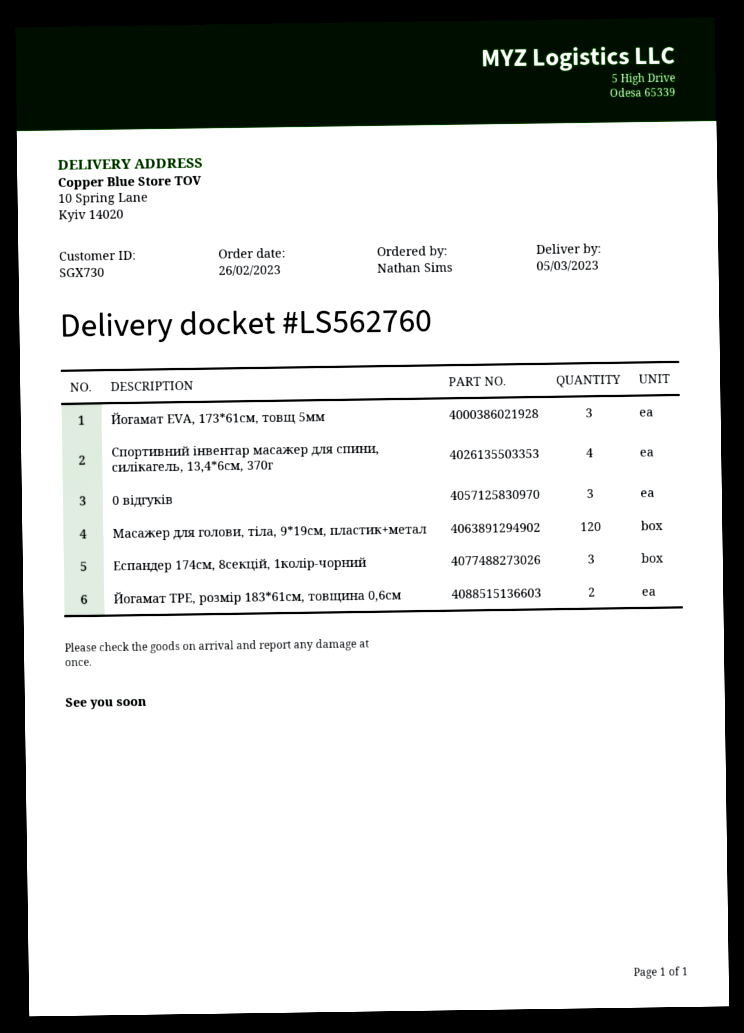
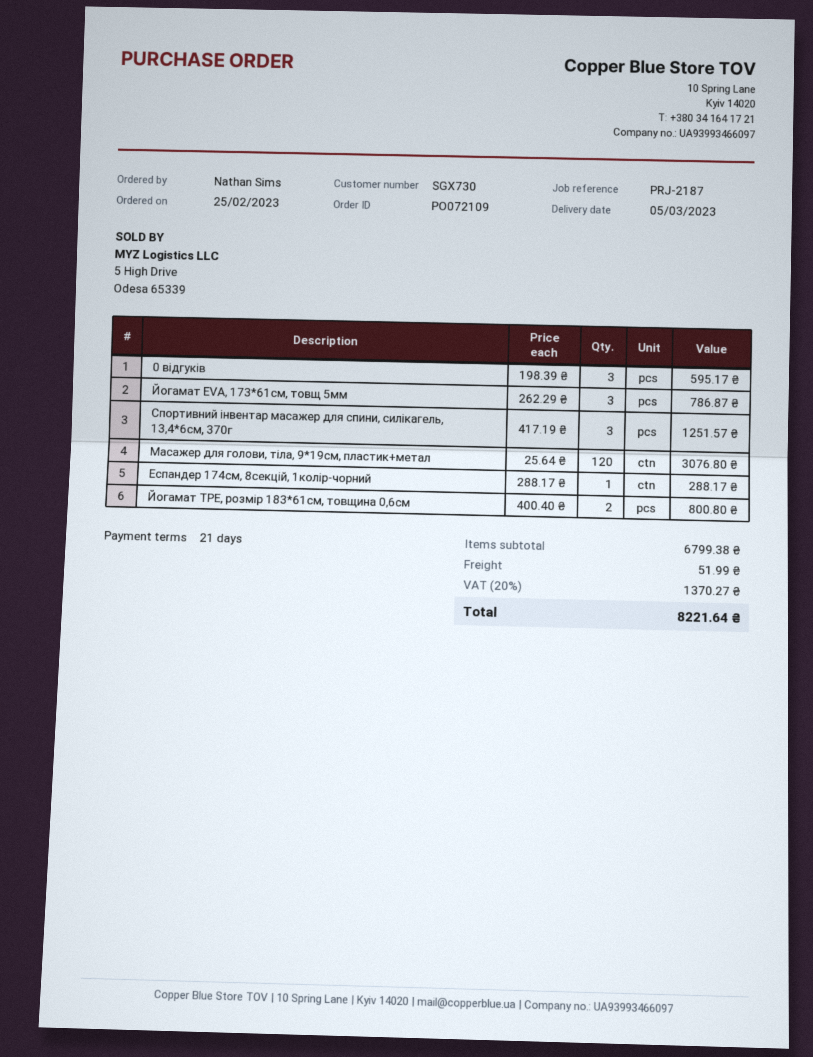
order date: 2023-02-26 -> 2023-02-25
Спортивний інвентар масажер для спини, силікагель, 13,4*6см, 370г: 4 -> 3
Еспандер 174см, 8секцій, 1колір-чорний: 3 -> 1

